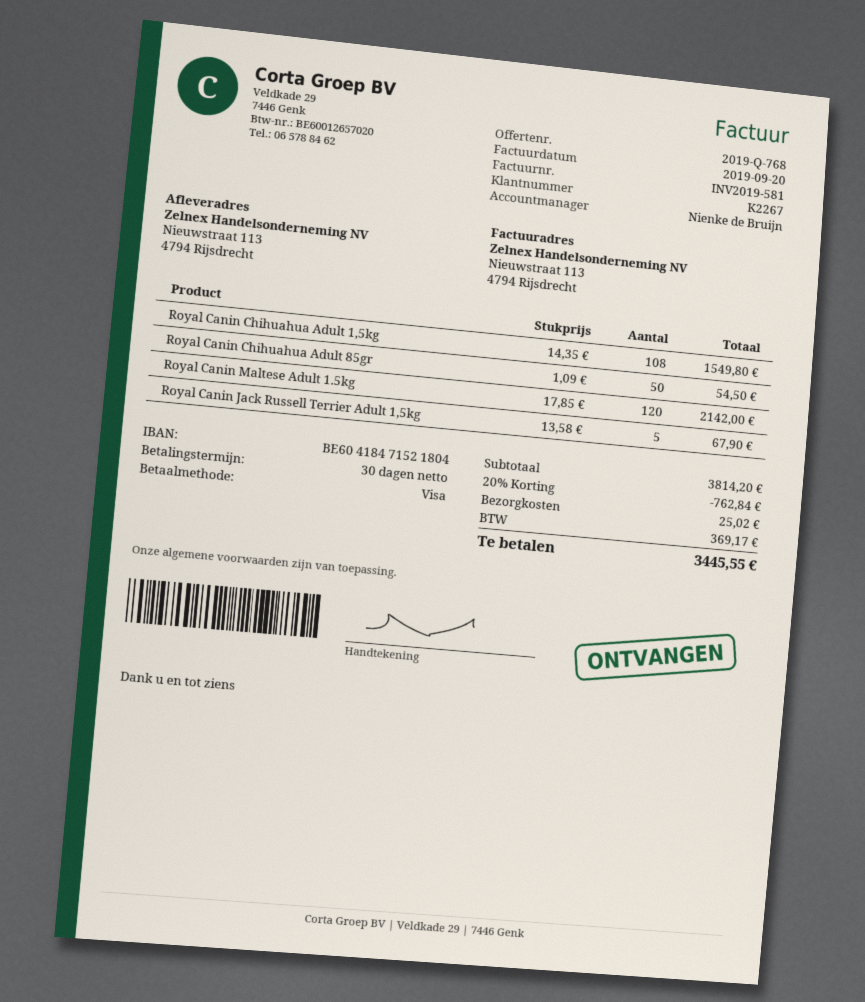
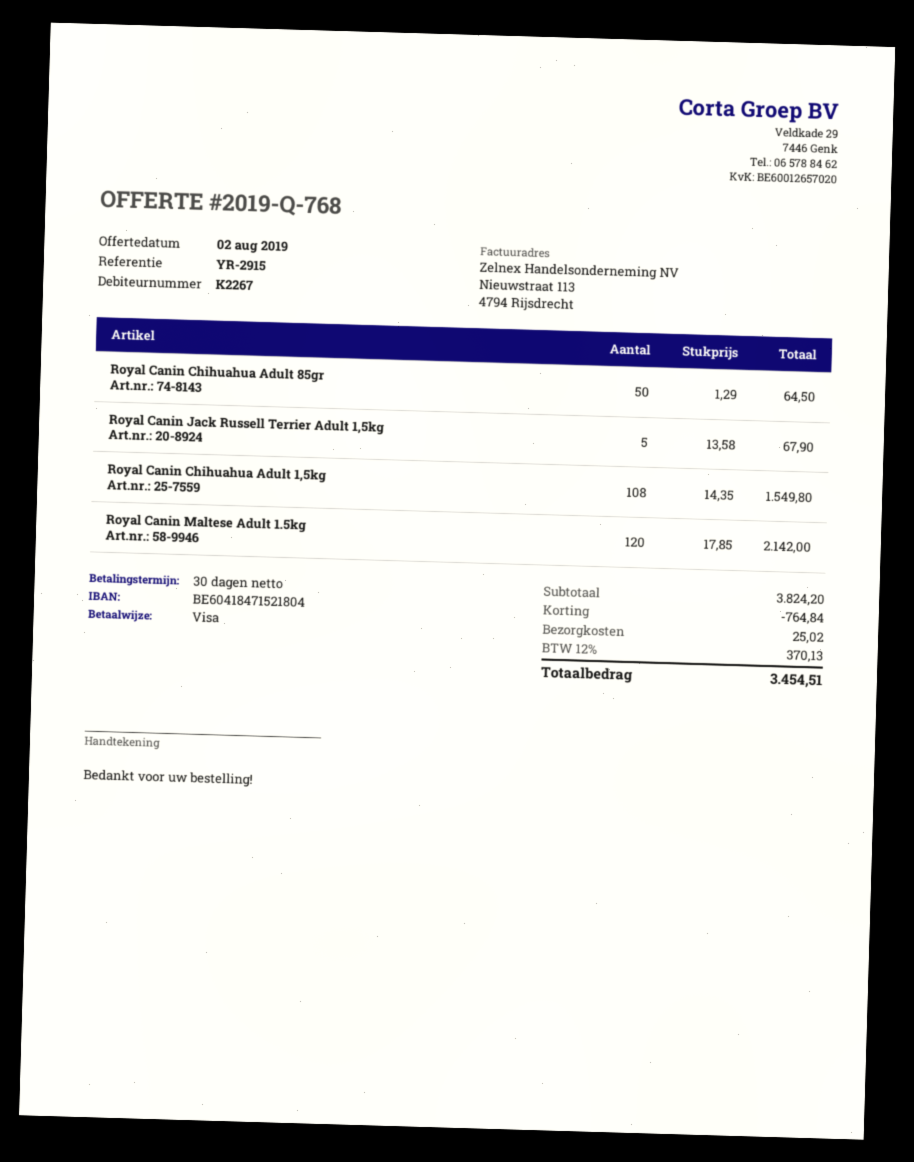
Royal Canin Chihuahua Adult 85gr: 50 x 1.09 = 54.50 -> 50 x 1.29 = 64.50
subtotal: 3814.20 -> 3824.20
discount: 762.84 -> 764.84
tax: 369.17 -> 370.13
total: 3445.55 -> 3454.51

